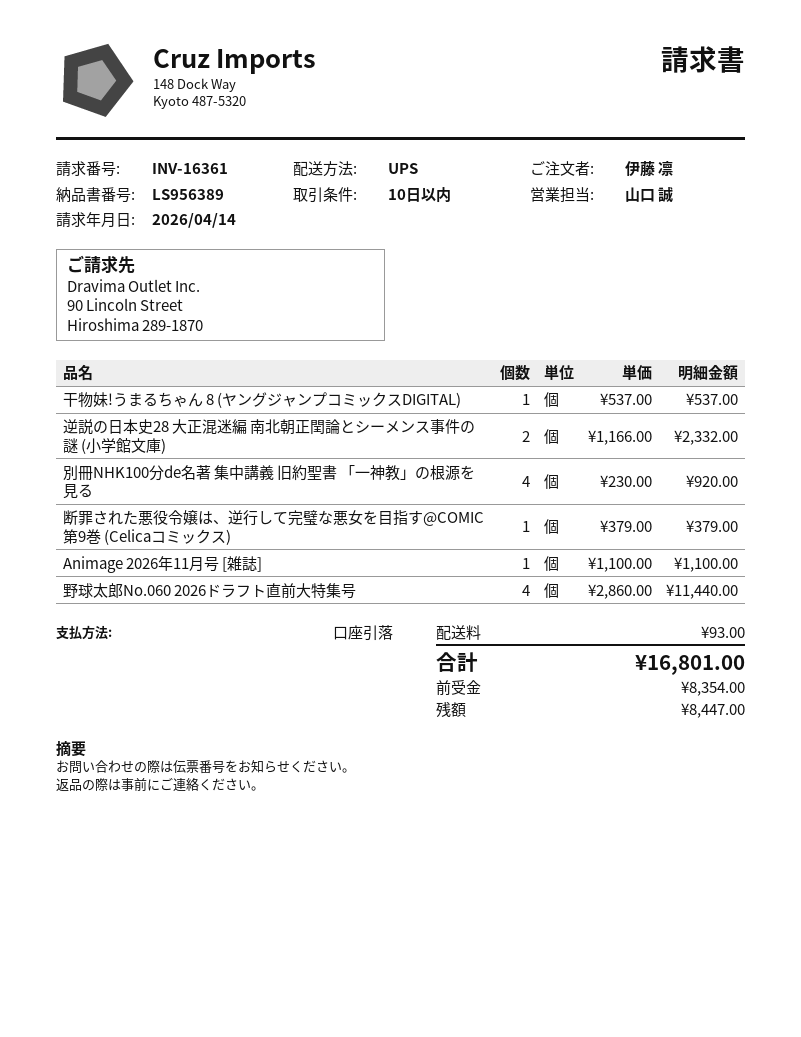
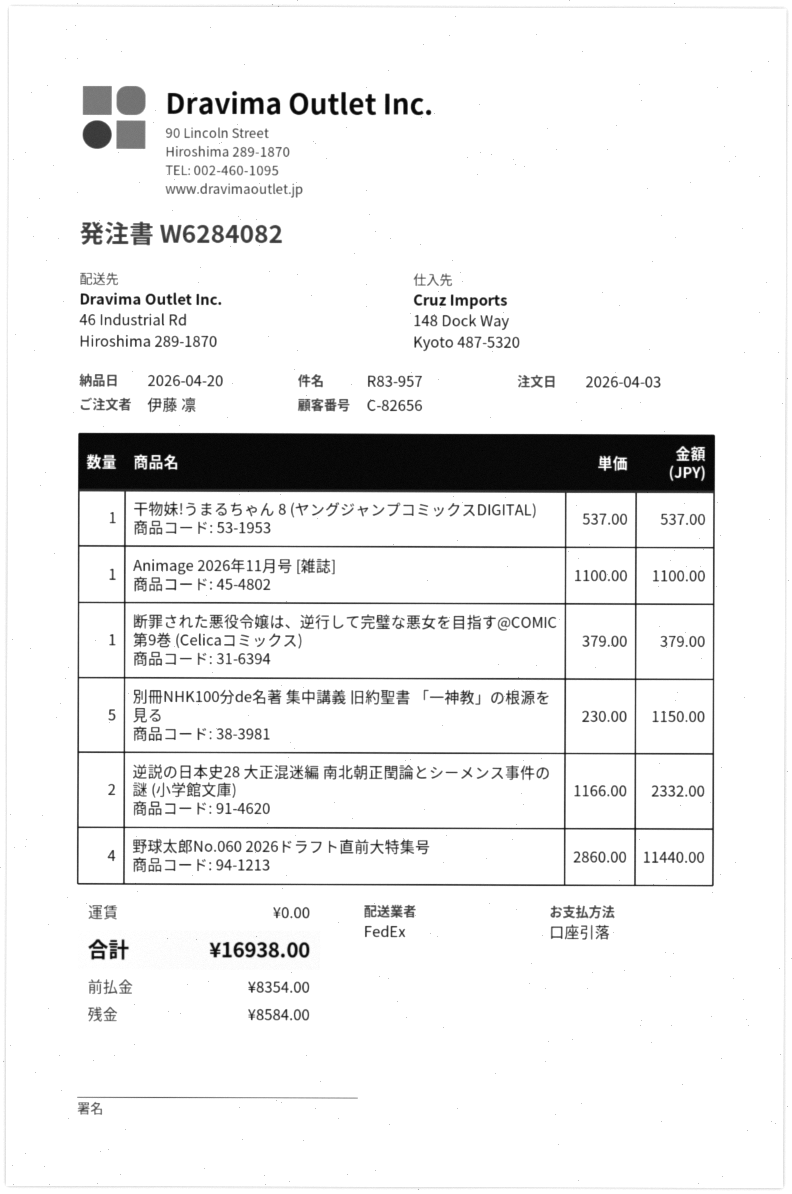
shipping method: UPS -> FedEx
別冊NHK100分de名著 集中講義 旧約聖書 「一神教」の根源を見る: 4 x 230.00 = 920.00 -> 5 x 230.00 = 1150.00
shipping: 93.00 -> 0.00
total: 16801.00 -> 16938.00
balance: 8447.00 -> 8584.00

